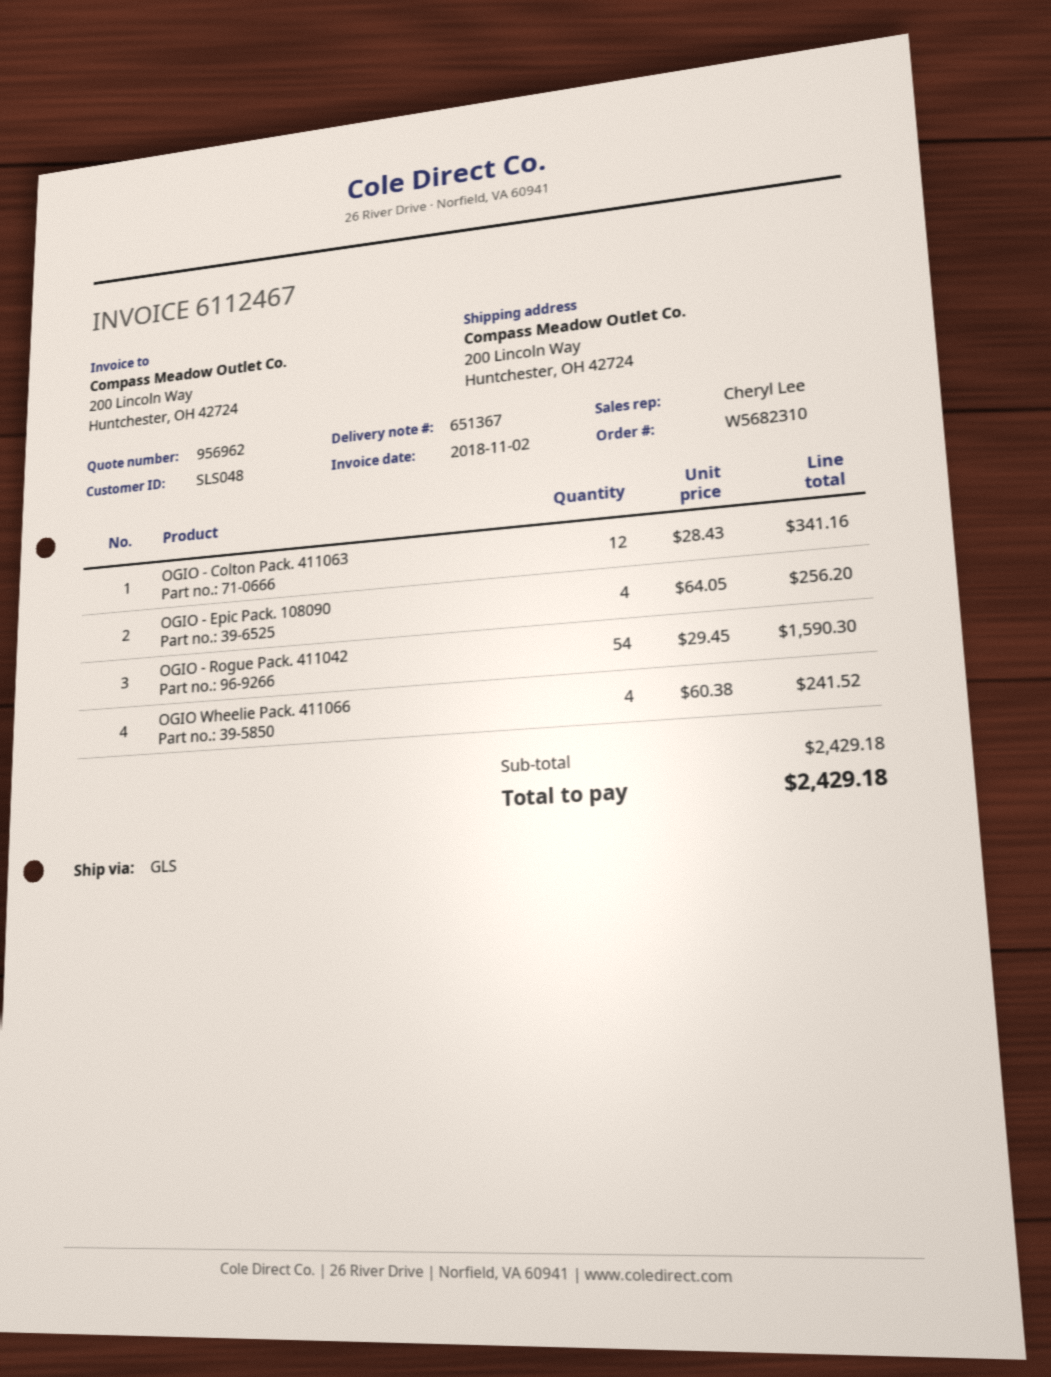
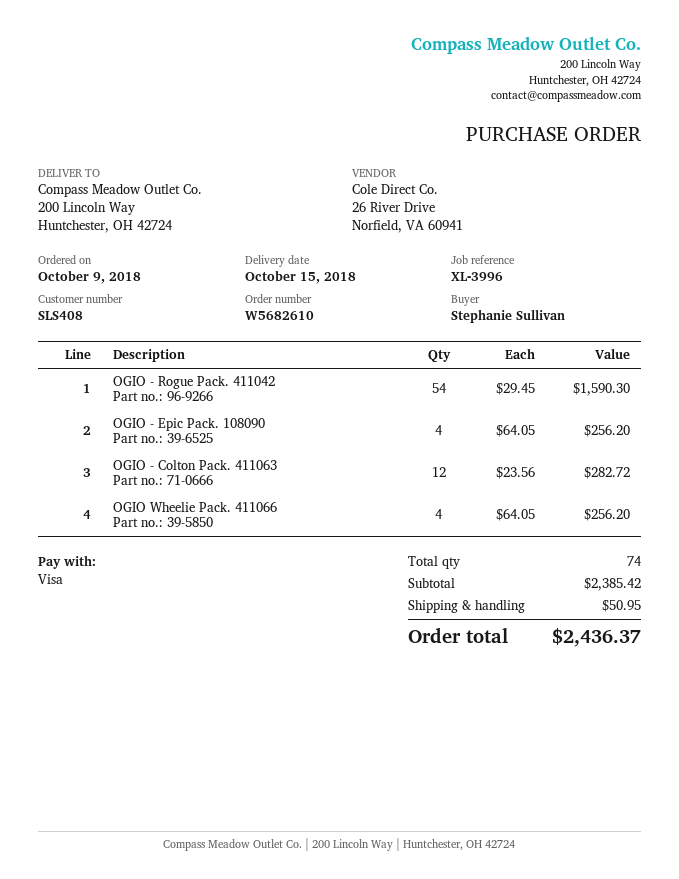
order number: W5682310 -> W5682610
customer number: SLS048 -> SLS408
OGIO - Colton Pack. 411063: 12 x 28.43 = 341.16 -> 12 x 23.56 = 282.72
OGIO Wheelie Pack. 411066: 4 x 60.38 = 241.52 -> 4 x 64.05 = 256.20
subtotal: 2429.18 -> 2385.42
shipping: none -> 50.95
total: 2429.18 -> 2436.37

